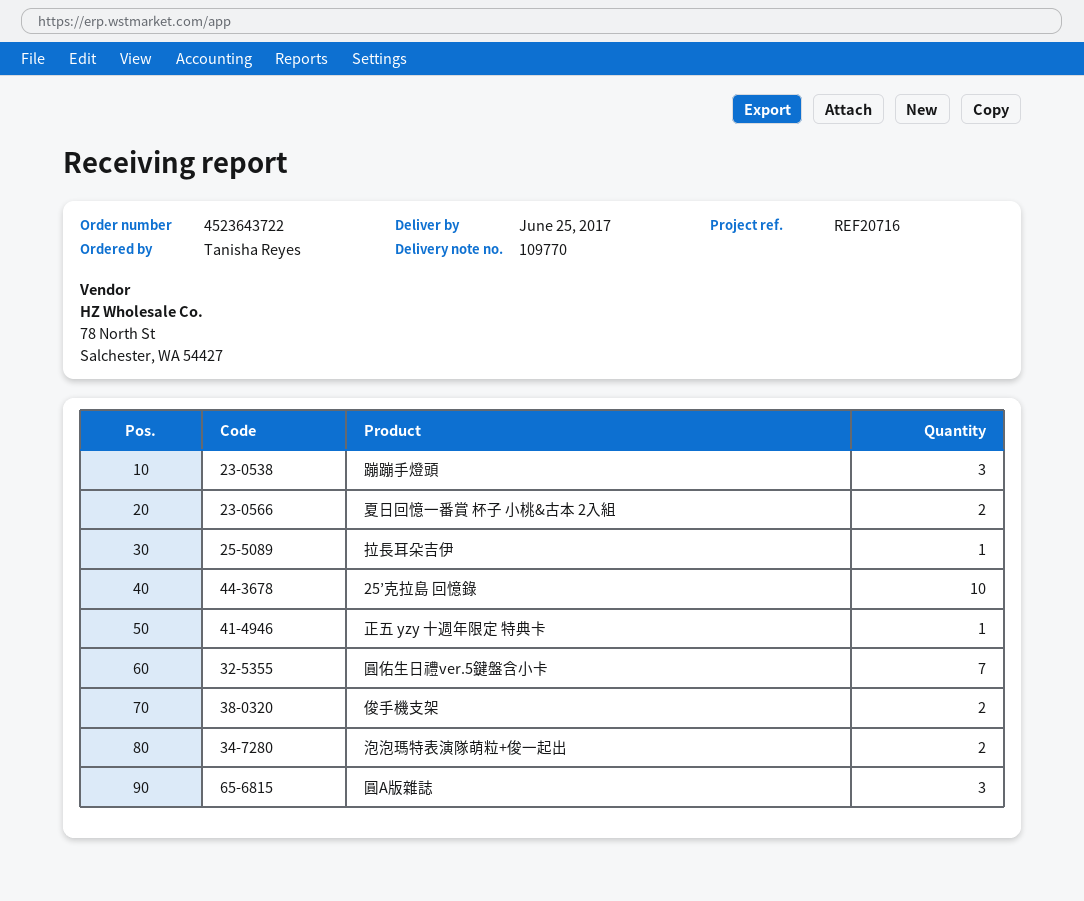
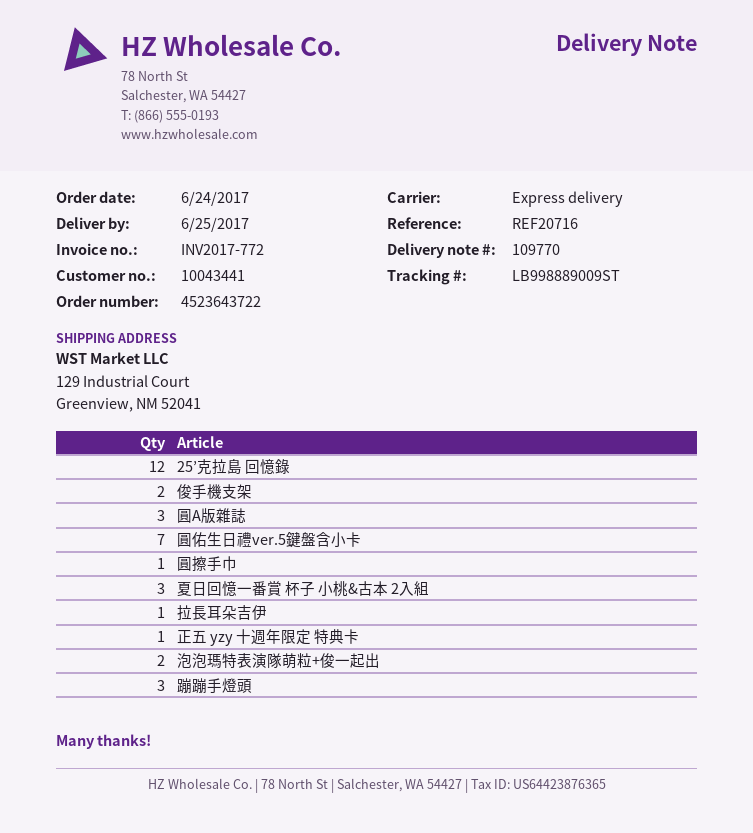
夏日回憶一番賞 杯子 小桃&古本 2入組: 2 -> 3
25’克拉島 回憶錄: 10 -> 12
圓擦手巾: none -> 1

